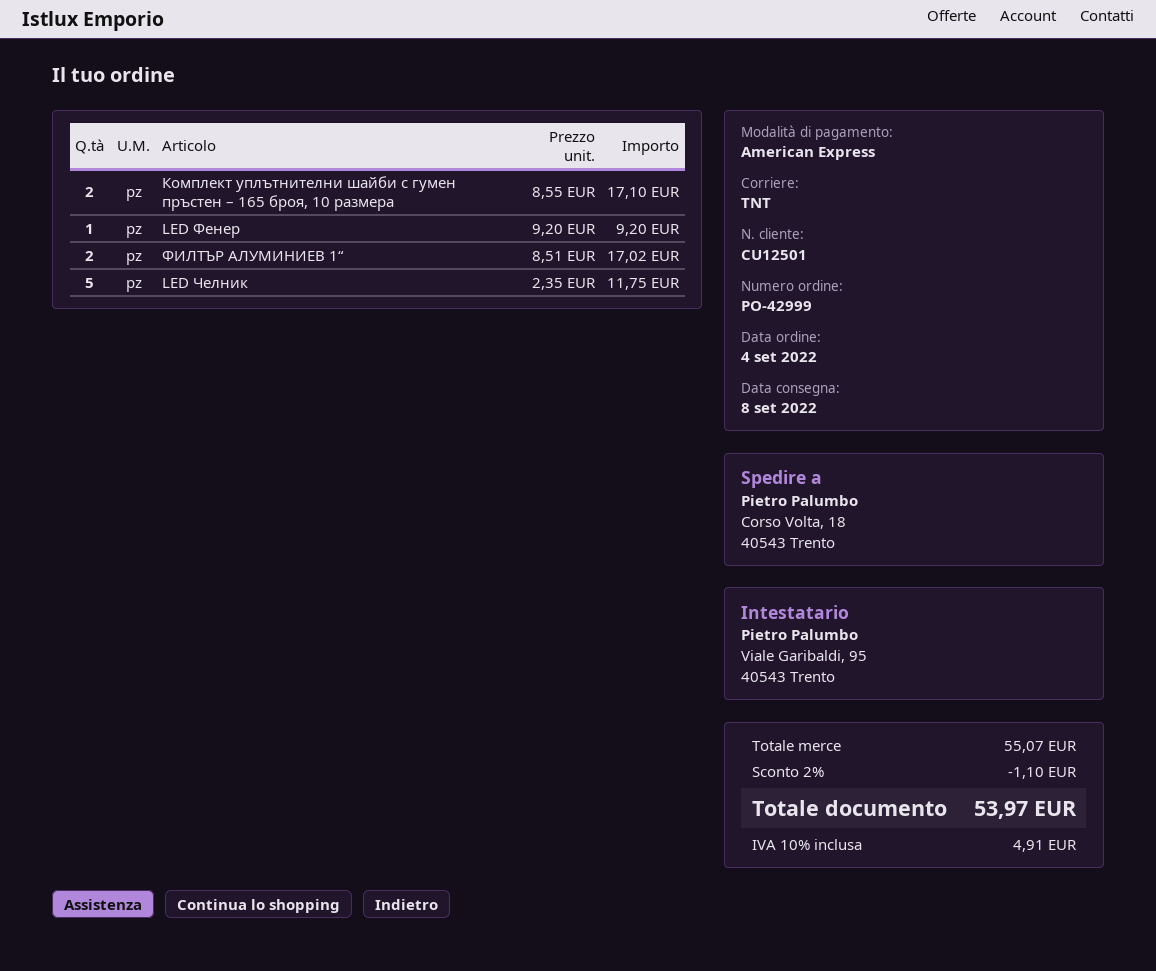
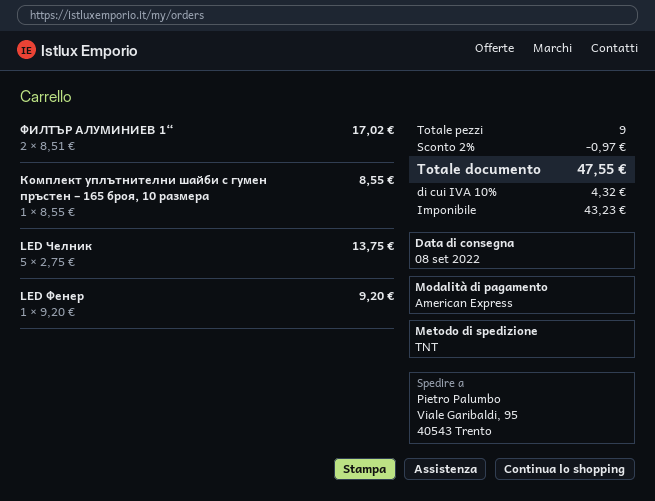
ship to: Corso Volta, 18, 40543 Trento -> Viale Garibaldi, 95, 40543 Trento
Комплект уплътнителни шайби с гумен пръстен – 165 броя, 10 размера: 2 x 8.55 = 17.10 -> 1 x 8.55 = 8.55
LED Челник: 5 x 2.35 = 11.75 -> 5 x 2.75 = 13.75
discount: 2% = 1.10 -> 2% = 0.97
tax: 10% = 4.91 -> 10% = 4.32
total: 53.97 -> 47.55

